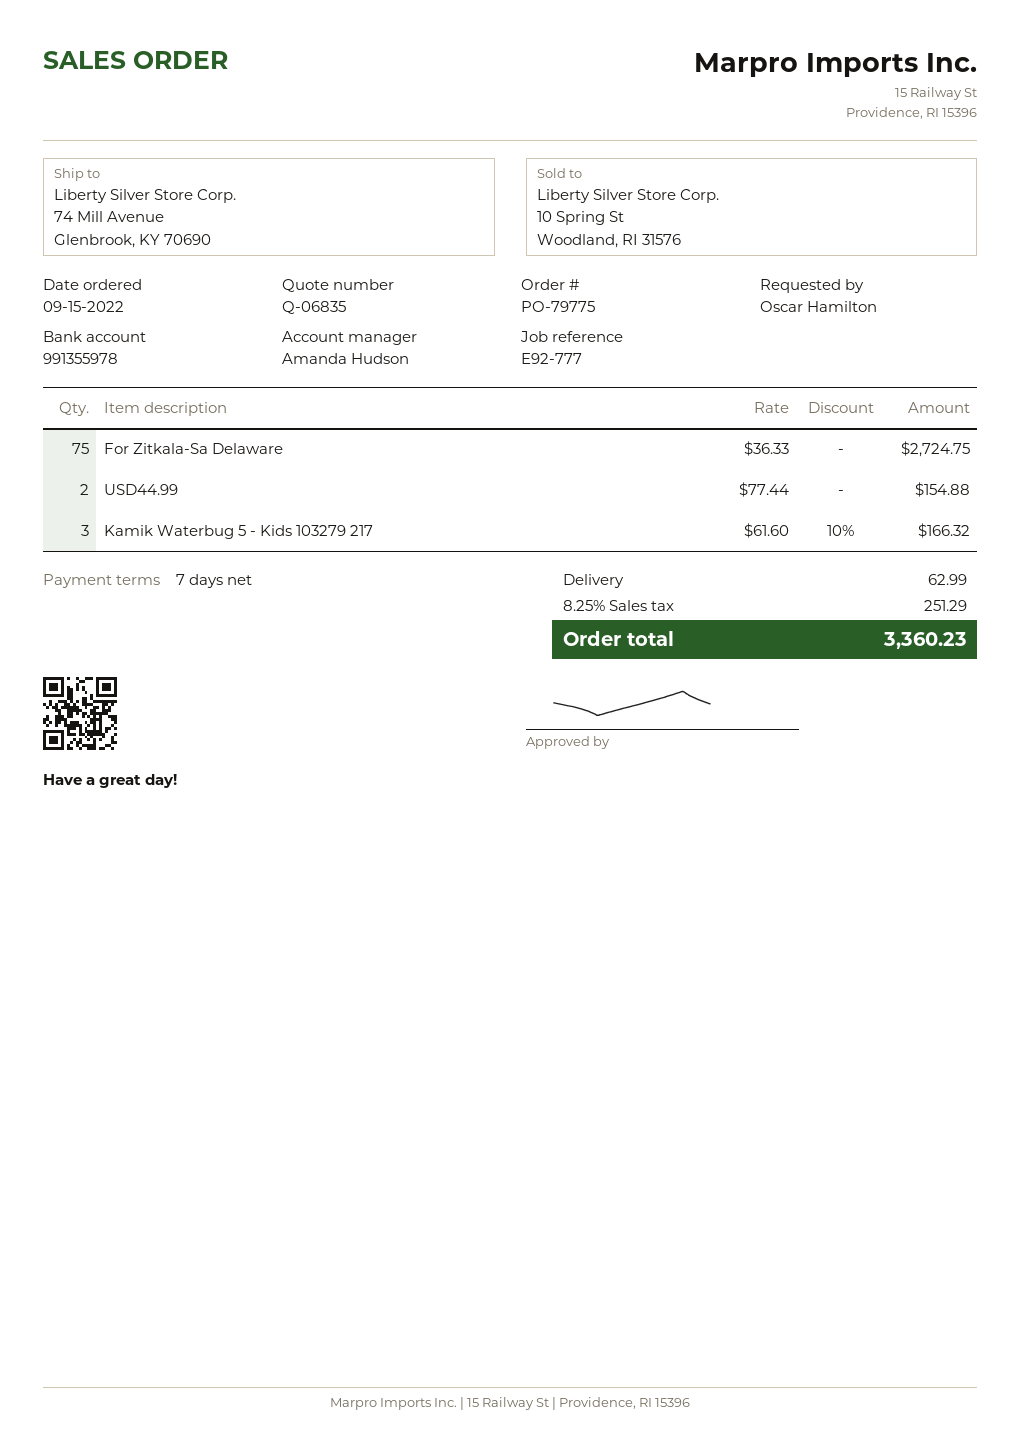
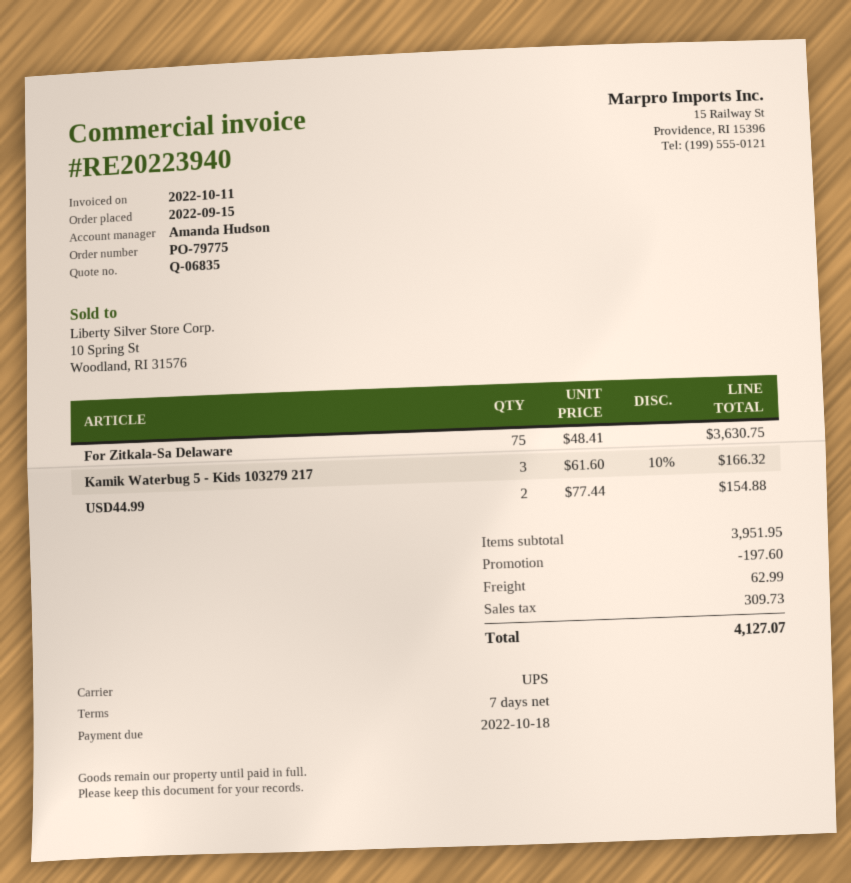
For Zitkala-Sa Delaware: 75 x 36.33 = 2724.75 -> 75 x 48.41 = 3630.75
discount: none -> 197.60
tax: 251.29 -> 309.73
total: 3360.23 -> 4127.07

